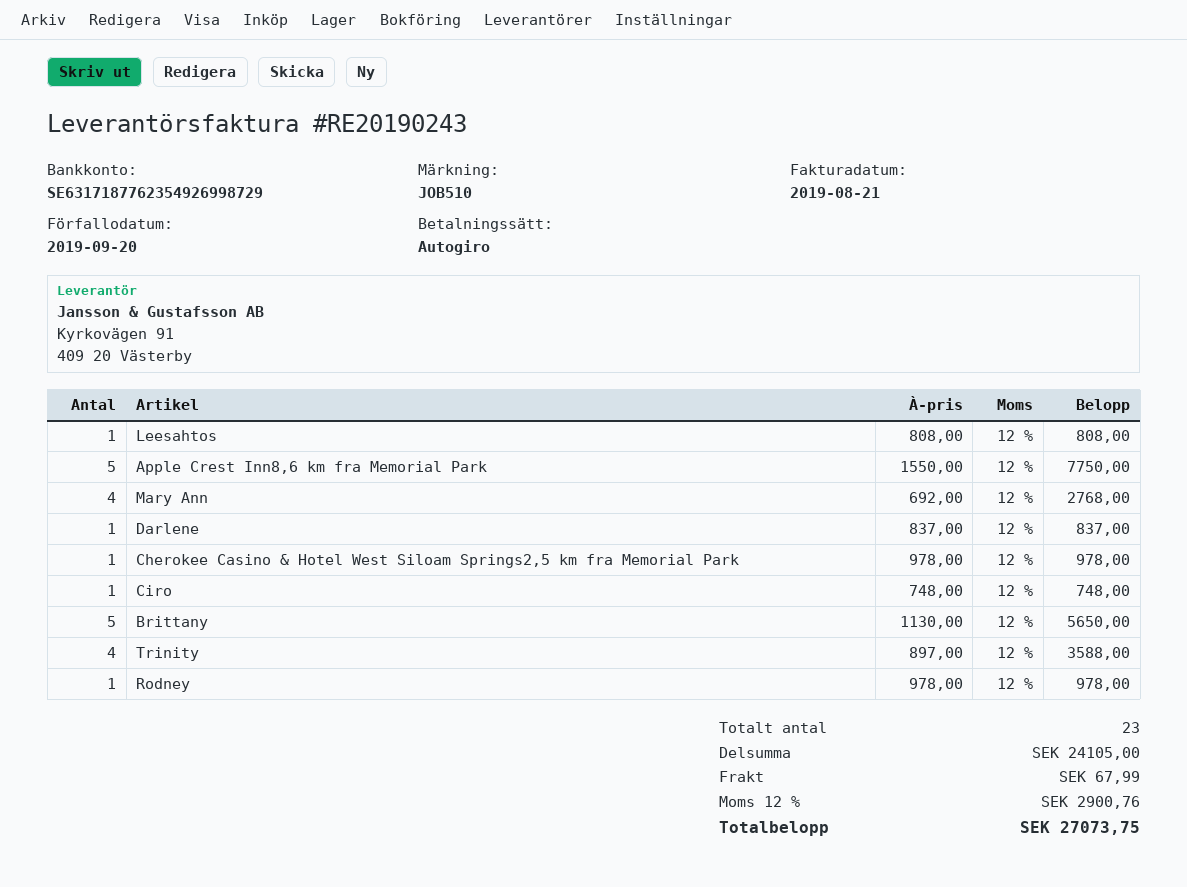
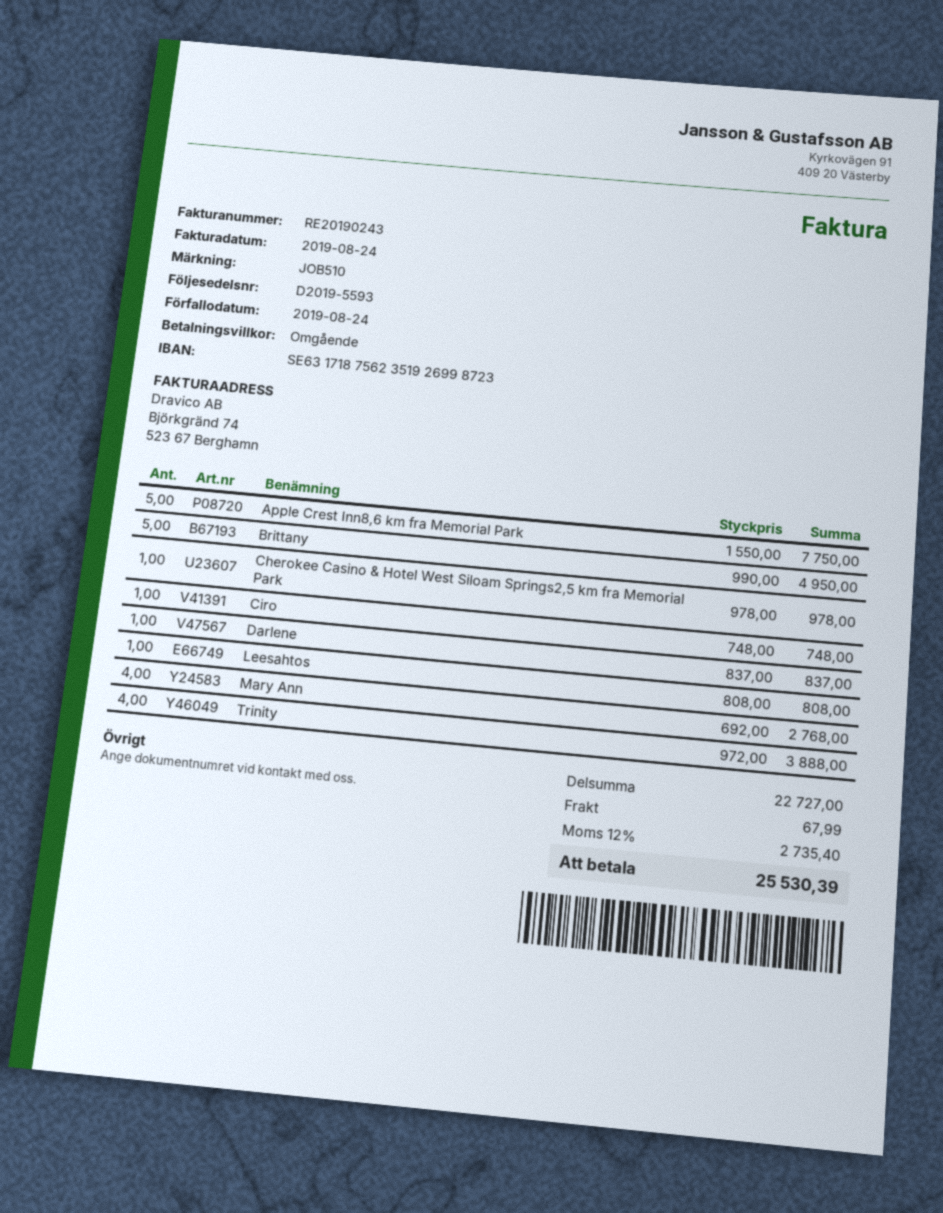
invoice date: 2019-08-21 -> 2019-08-24
due date: 2019-09-20 -> 2019-08-24
bank account: SE6317187762354926998729 -> SE6317187562351926998723
Brittany: 5 x 1130.00 = 5650.00 -> 5 x 990.00 = 4950.00
Trinity: 4 x 897.00 = 3588.00 -> 4 x 972.00 = 3888.00
Rodney: 1 x 978.00 = 978.00 -> none
subtotal: 24105.00 -> 22727.00
tax: 12% = 2900.76 -> 12% = 2735.40
total: 27073.75 -> 25530.39

